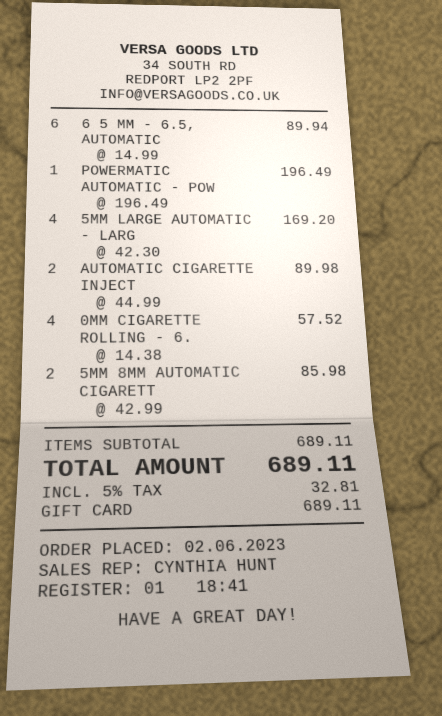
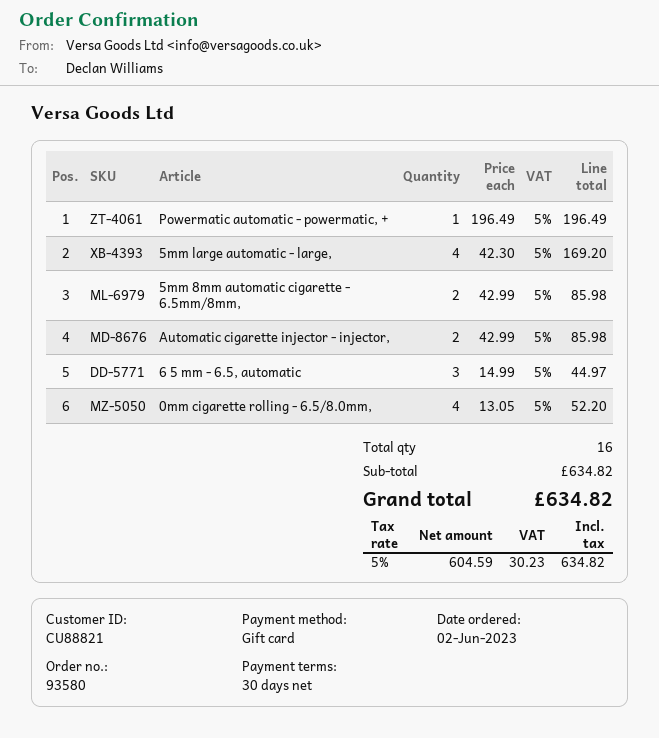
6 5 MM - 6.5, AUTOMATIC: 6 x 14.99 = 89.94 -> 3 x 14.99 = 44.97
AUTOMATIC CIGARETTE INJECT: 2 x 44.99 = 89.98 -> 2 x 42.99 = 85.98
0MM CIGARETTE ROLLING - 6.: 4 x 14.38 = 57.52 -> 4 x 13.05 = 52.20
subtotal: 689.11 -> 634.82
tax: 5% = 32.81 -> 5% = 30.23
total: 689.11 -> 634.82

